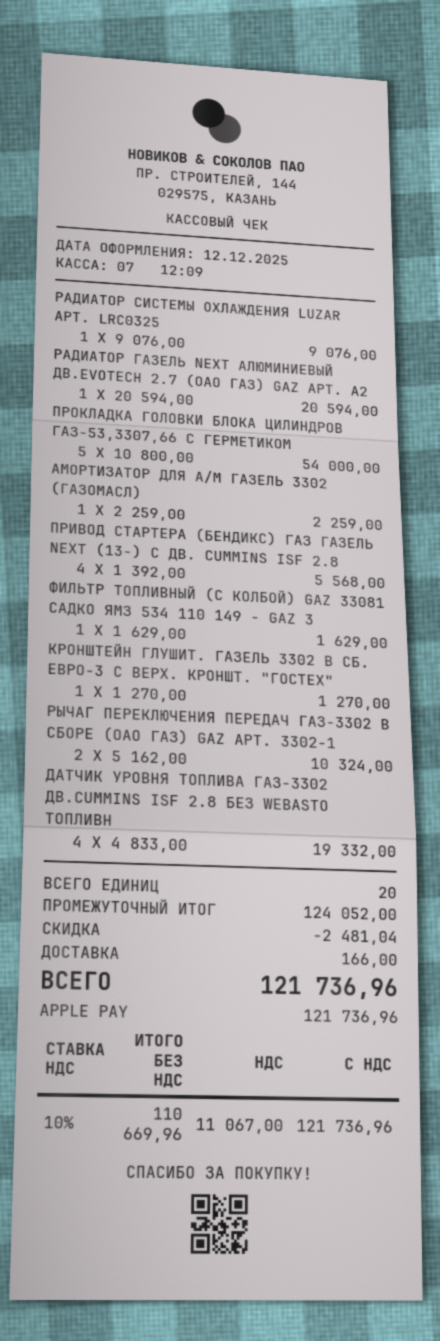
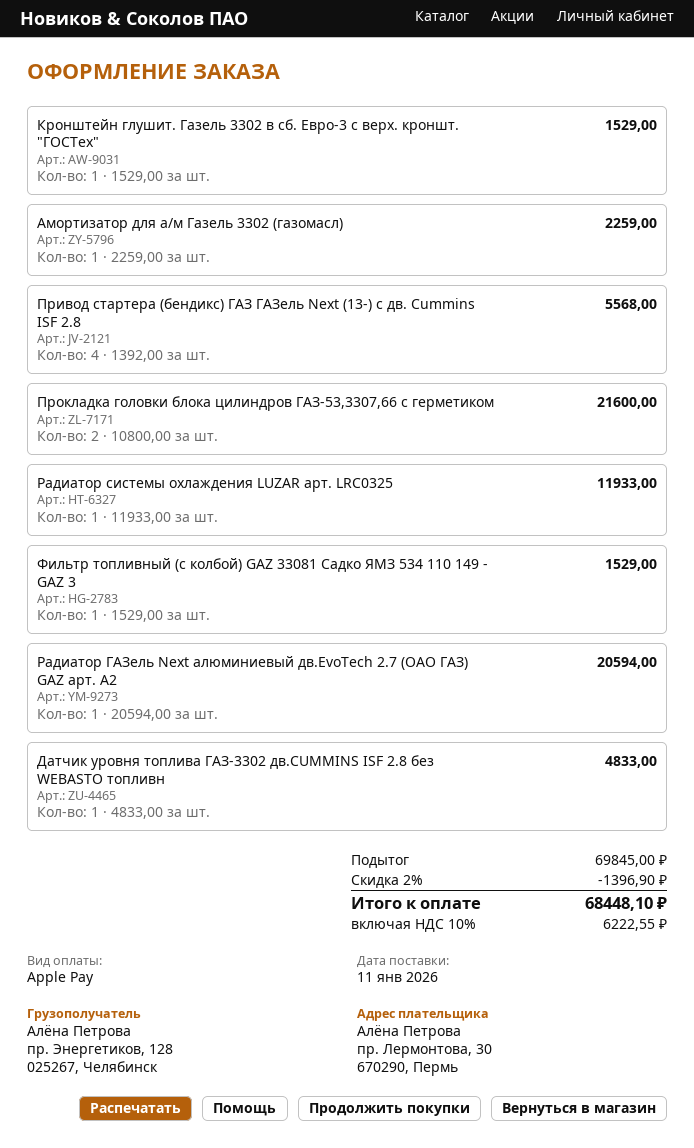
РАДИАТОР СИСТЕМЫ ОХЛАЖДЕНИЯ LUZAR АРТ. LRC0325: 1 x 9076.00 = 9076.00 -> 1 x 11933.00 = 11933.00
ПРОКЛАДКА ГОЛОВКИ БЛОКА ЦИЛИНДРОВ ГАЗ-53,3307,66 С ГЕРМЕТИКОМ: 5 x 10800.00 = 54000.00 -> 2 x 10800.00 = 21600.00
ФИЛЬТР ТОПЛИВНЫЙ (С КОЛБОЙ) GAZ 33081 САДКО ЯМЗ 534 110 149 - GAZ 3: 1 x 1629.00 = 1629.00 -> 1 x 1529.00 = 1529.00
КРОНШТЕЙН ГЛУШИТ. ГАЗЕЛЬ 3302 В СБ. ЕВРО-3 С ВЕРХ. КРОНШТ. "ГОСТЕХ": 1 x 1270.00 = 1270.00 -> 1 x 1529.00 = 1529.00
РЫЧАГ ПЕРЕКЛЮЧЕНИЯ ПЕРЕДАЧ ГАЗ-3302 В СБОРЕ (ОАО ГАЗ) GAZ АРТ. 3302-1: 2 x 5162.00 = 10324.00 -> none
ДАТЧИК УРОВНЯ ТОПЛИВА ГАЗ-3302 ДВ.CUMMINS ISF 2.8 БЕЗ WEBASTO ТОПЛИВН: 4 x 4833.00 = 19332.00 -> 1 x 4833.00 = 4833.00
subtotal: 124052.00 -> 69845.00
discount: 2481.04 -> 1396.90
shipping: 166.00 -> none
tax: 10% = 11067.00 -> 10% = 6222.55
total: 121736.96 -> 68448.10

